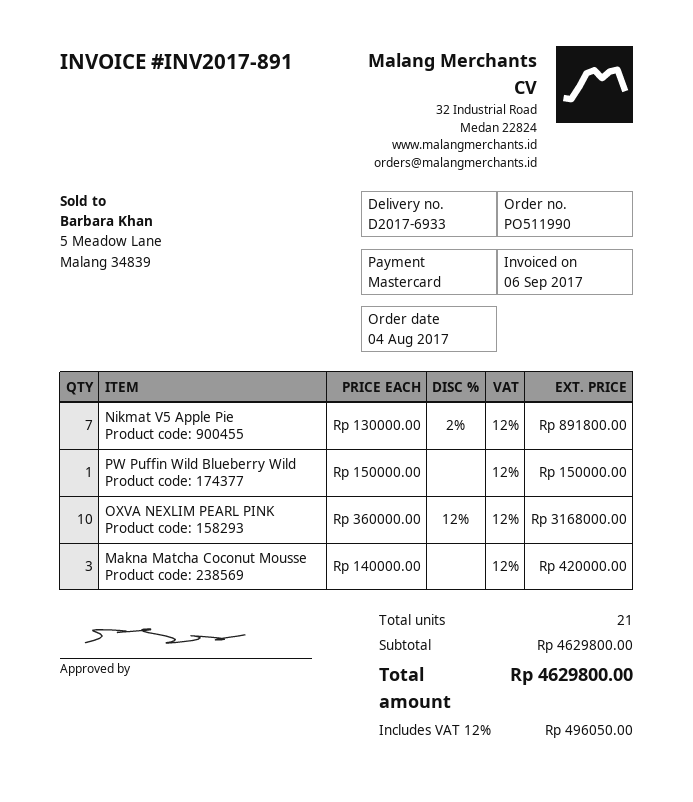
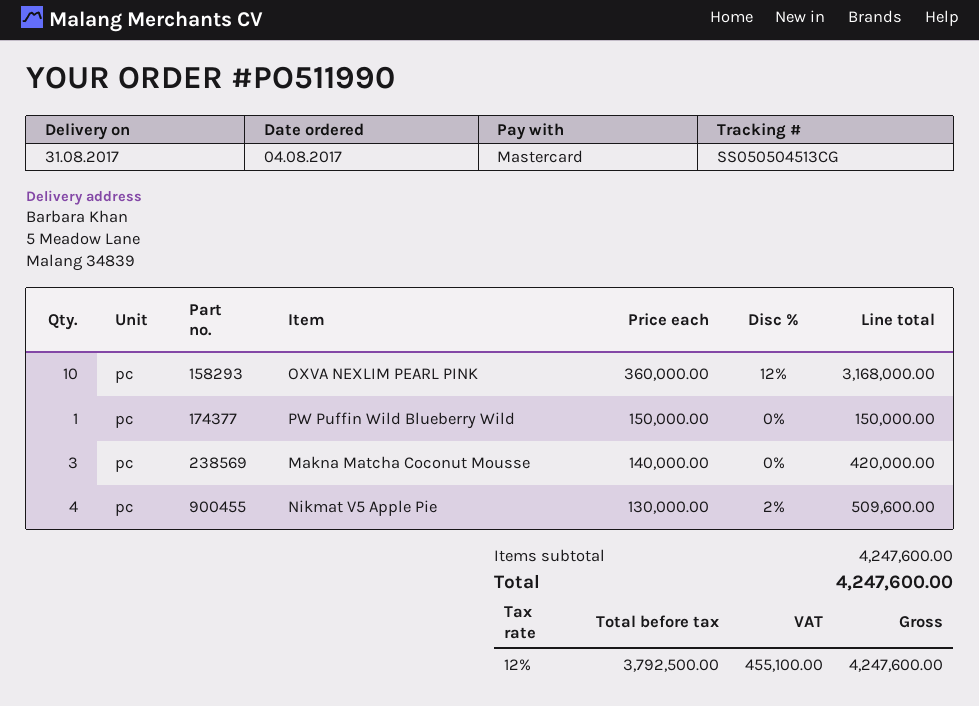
Nikmat V5 Apple Pie: 7 x 130000.00 - 2% = 891800.00 -> 4 x 130000.00 - 2% = 509600.00
subtotal: 4629800.00 -> 4247600.00
tax: 12% = 496050.00 -> 12% = 455100.00
total: 4629800.00 -> 4247600.00

